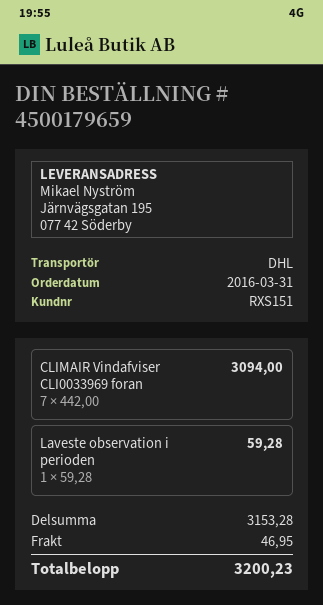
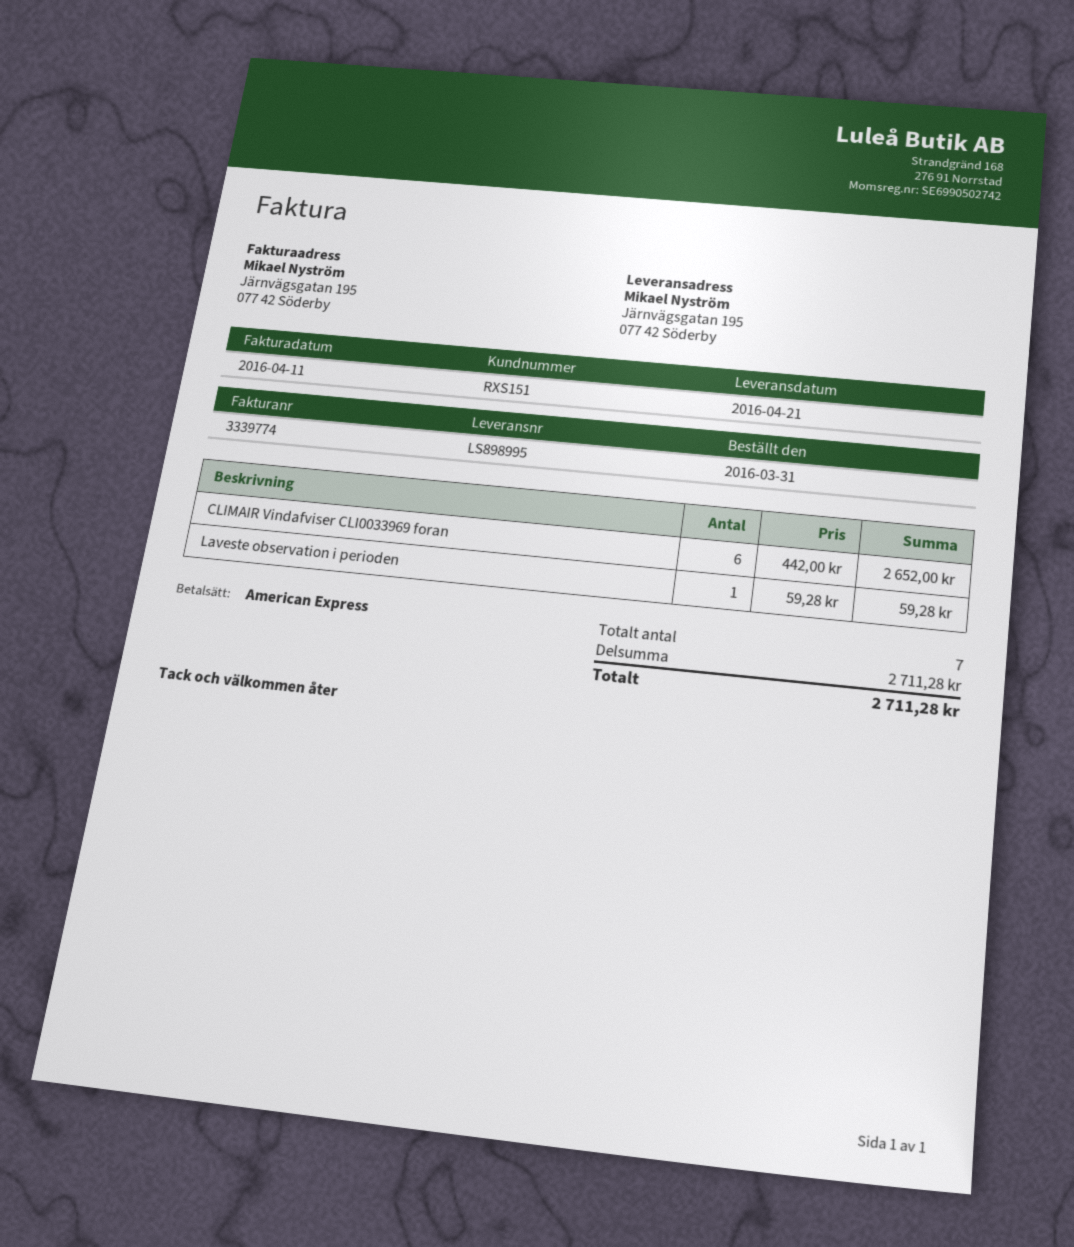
CLIMAIR Vindafviser CLI0033969 foran: 7 x 442.00 = 3094.00 -> 6 x 442.00 = 2652.00
subtotal: 3153.28 -> 2711.28
shipping: 46.95 -> none
total: 3200.23 -> 2711.28

